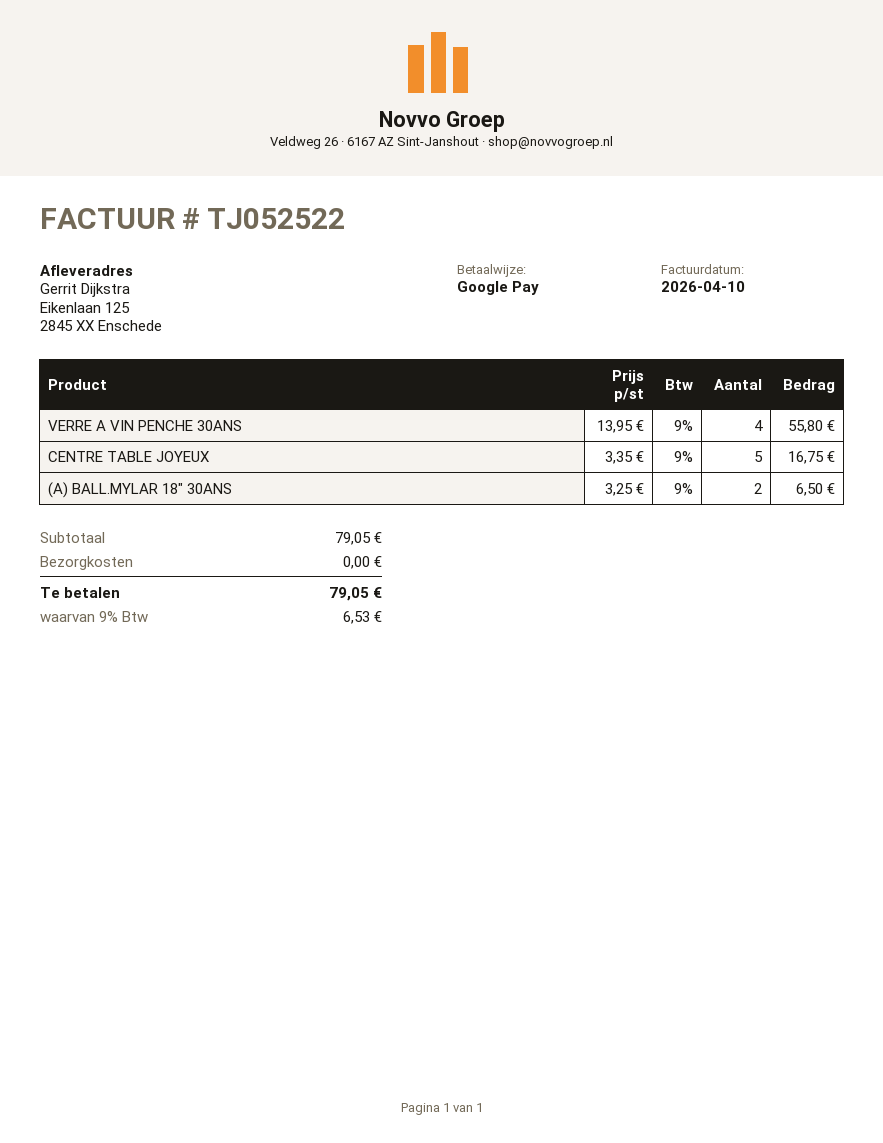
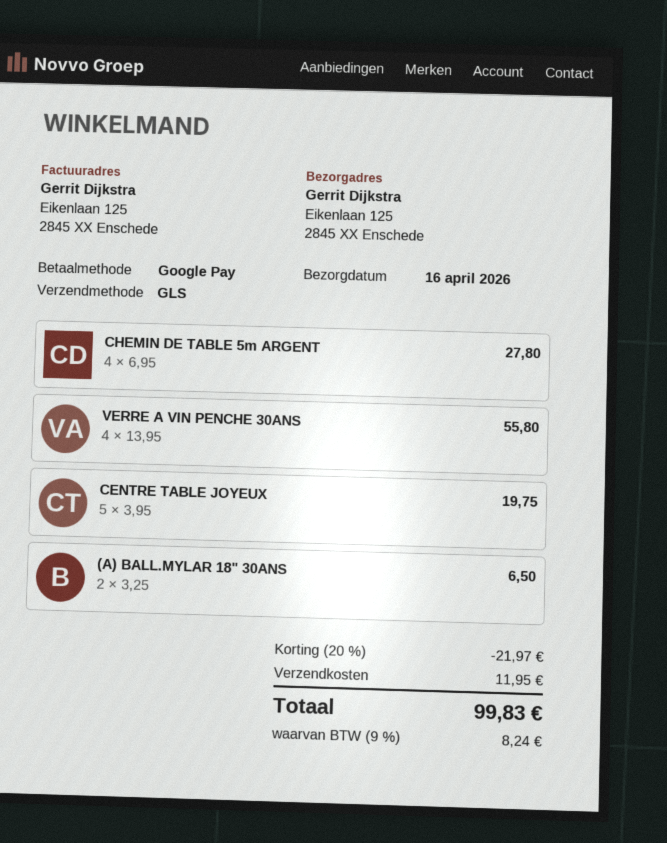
CENTRE TABLE JOYEUX: 5 x 3.35 = 16.75 -> 5 x 3.95 = 19.75
CHEMIN DE TABLE 5m ARGENT: none -> 4 x 6.95 = 27.80
discount: none -> 20% = 21.97
shipping: 0.00 -> 11.95
tax: 9% = 6.53 -> 9% = 8.24
total: 79.05 -> 99.83

